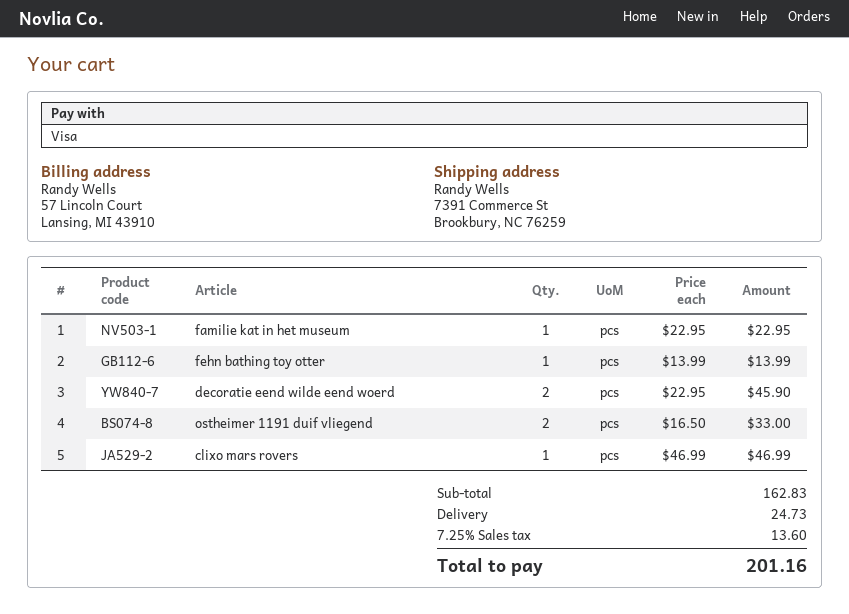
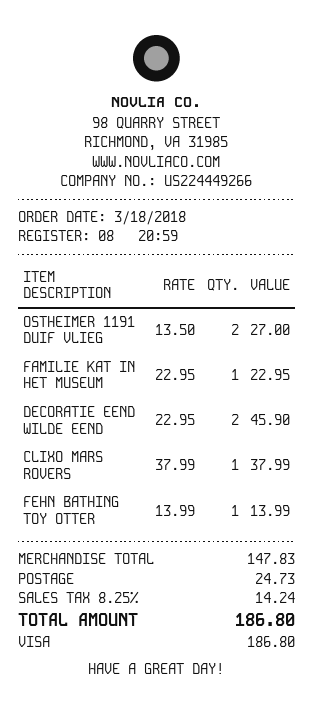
ostheimer 1191 duif vliegend: 2 x 16.50 = 33.00 -> 2 x 13.50 = 27.00
clixo mars rovers: 1 x 46.99 = 46.99 -> 1 x 37.99 = 37.99
subtotal: 162.83 -> 147.83
tax: 7.25% = 13.60 -> 8.25% = 14.24
total: 201.16 -> 186.80

